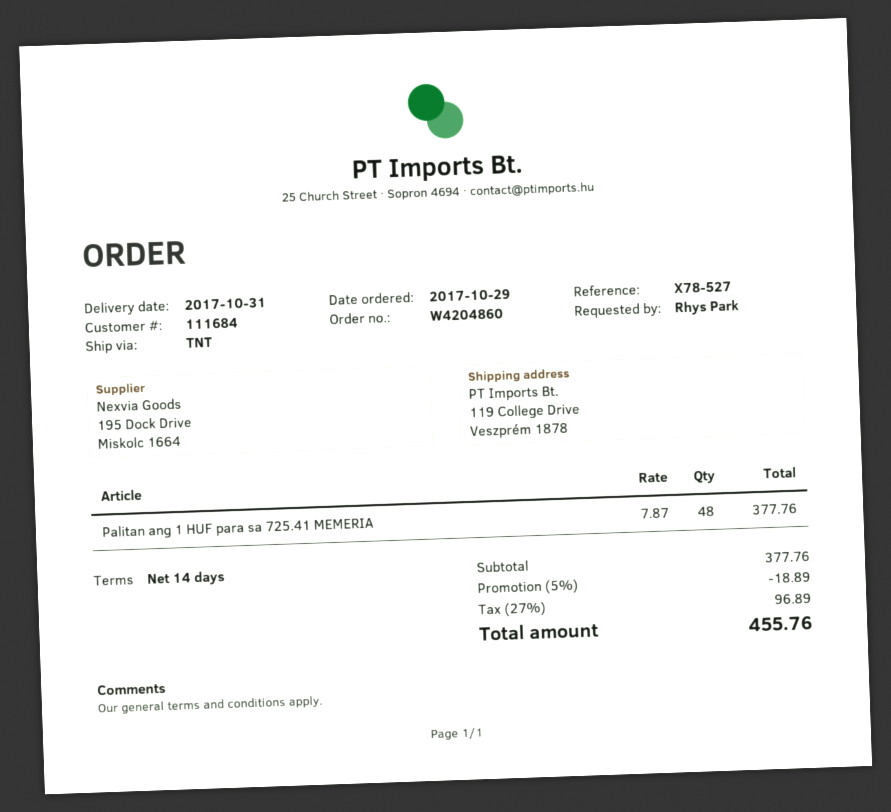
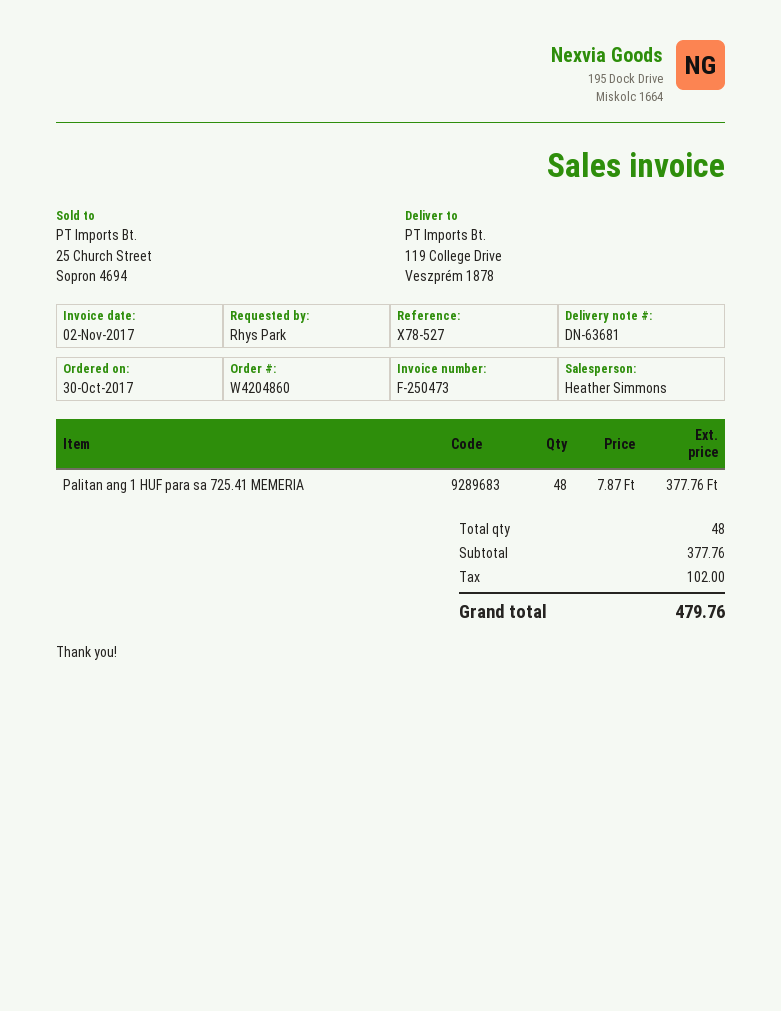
order date: 2017-10-29 -> 2017-10-30
discount: 5% = 18.89 -> none
tax: 96.89 -> 102.00
total: 455.76 -> 479.76

